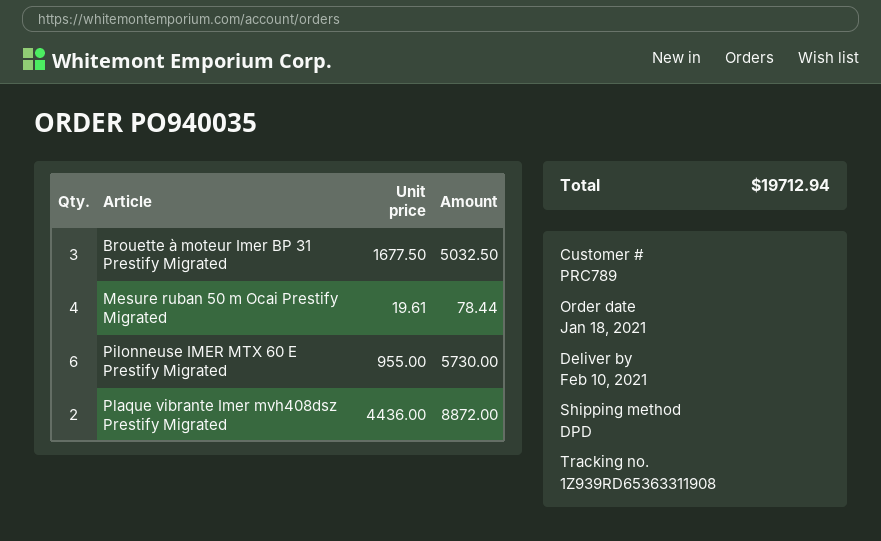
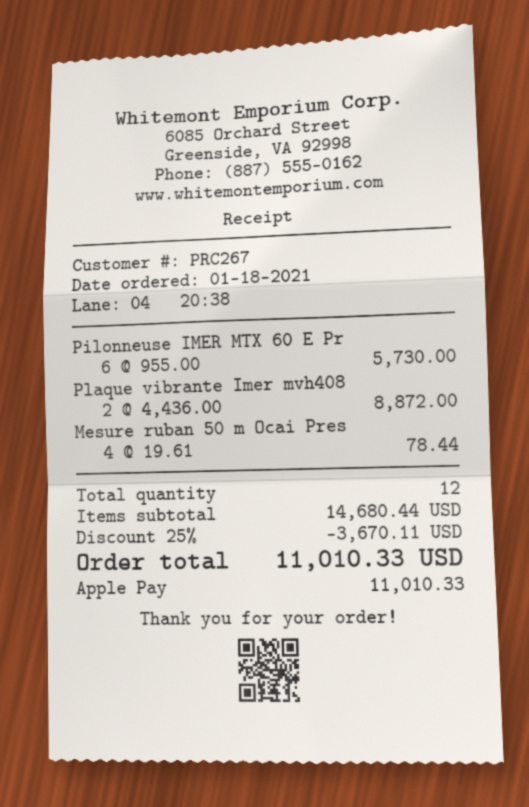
customer number: PRC789 -> PRC267
Brouette à moteur Imer BP 31 Prestify Migrated: 3 x 1677.50 = 5032.50 -> none
discount: none -> 25% = 3670.11
total: 19712.94 -> 11010.33

